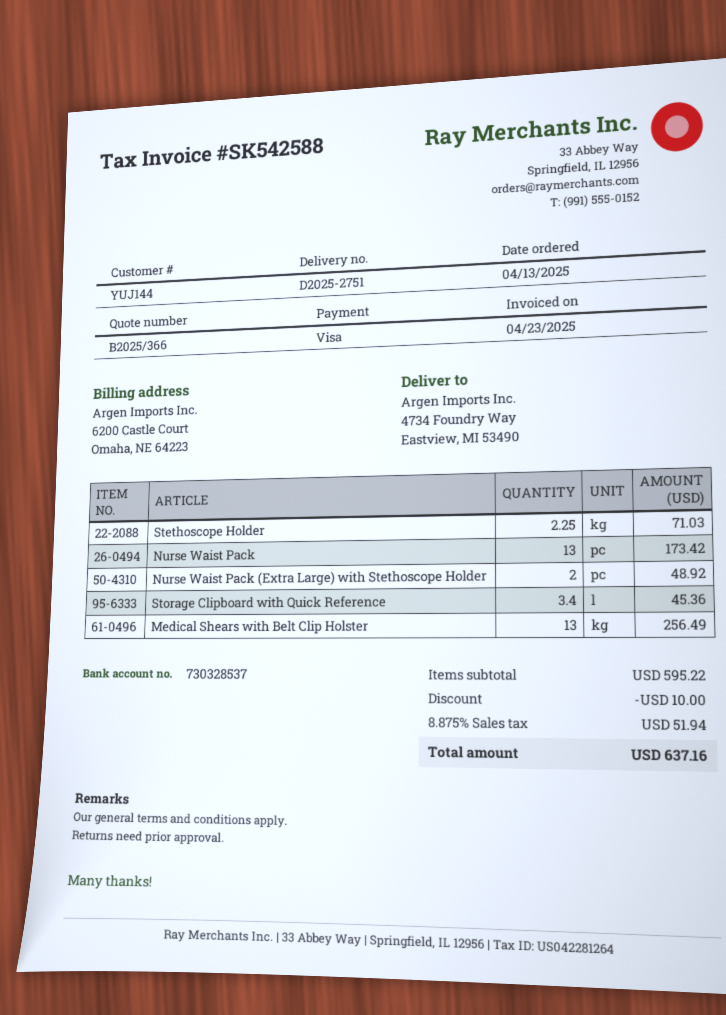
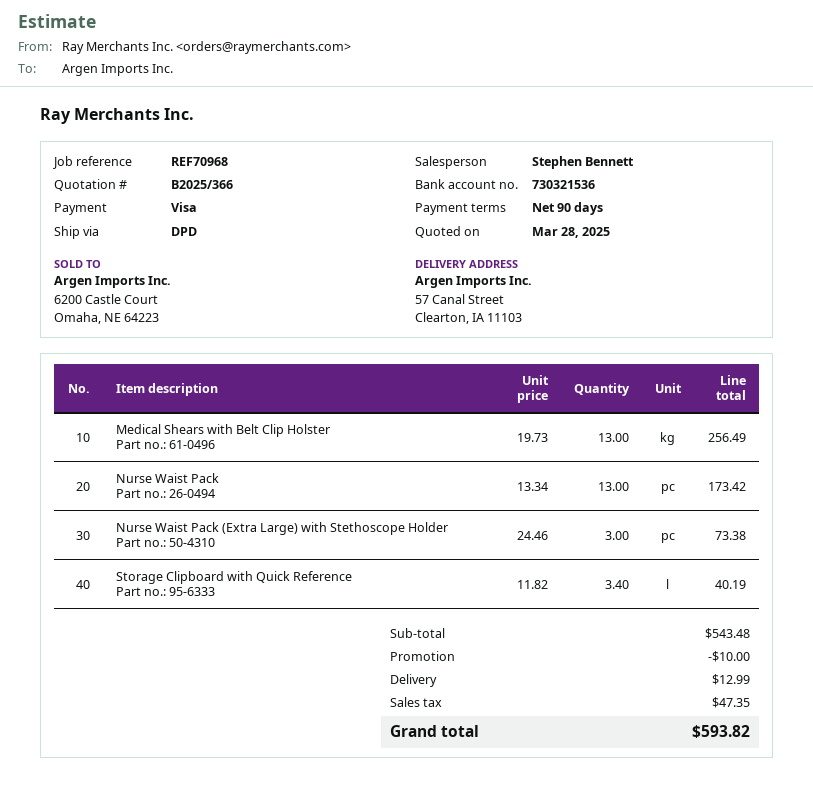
bank account: 730328537 -> 730321536
ship to: 4734 Foundry Way, Eastview, MI 53490 -> 57 Canal Street, Clearton, IA 11103
Stethoscope Holder: 2.25 for 71.03 -> none
Nurse Waist Pack (Extra Large) with Stethoscope Holder: 2 for 48.92 -> 3 for 73.38
Storage Clipboard with Quick Reference: 3.4 for 45.36 -> 3.4 for 40.19
subtotal: 595.22 -> 543.48
shipping: none -> 12.99
tax: 51.94 -> 47.35
total: 637.16 -> 593.82

